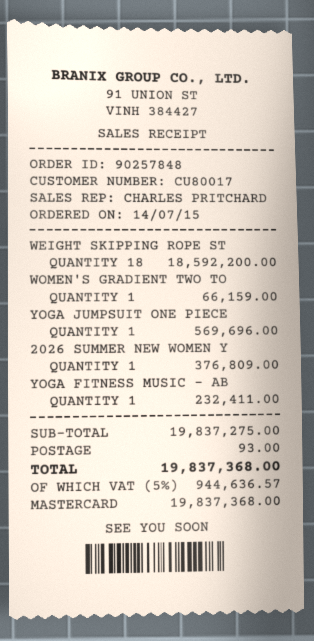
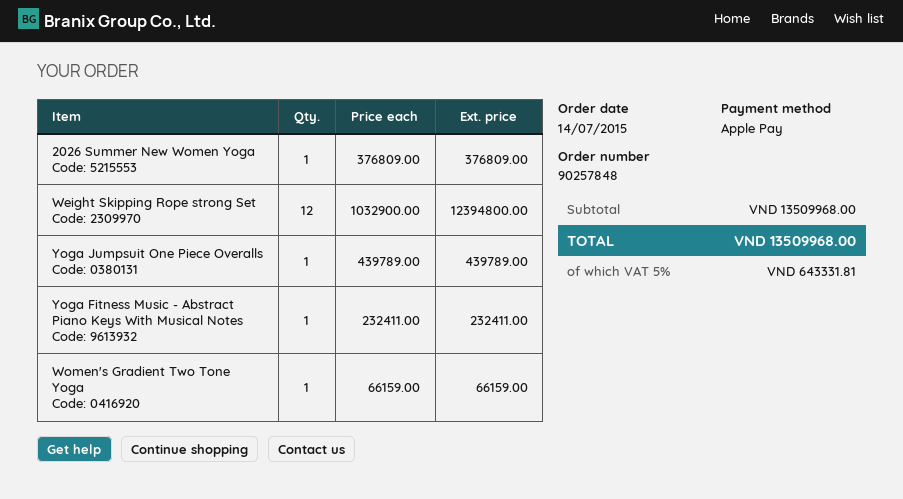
payment method: Mastercard -> Apple Pay
WEIGHT SKIPPING ROPE ST: 18 for 18592200.00 -> 12 for 12394800.00
YOGA JUMPSUIT ONE PIECE: 1 for 569696.00 -> 1 for 439789.00
subtotal: 19837275.00 -> 13509968.00
shipping: 93.00 -> none
tax: 5% = 944636.57 -> 5% = 643331.81
total: 19837368.00 -> 13509968.00

